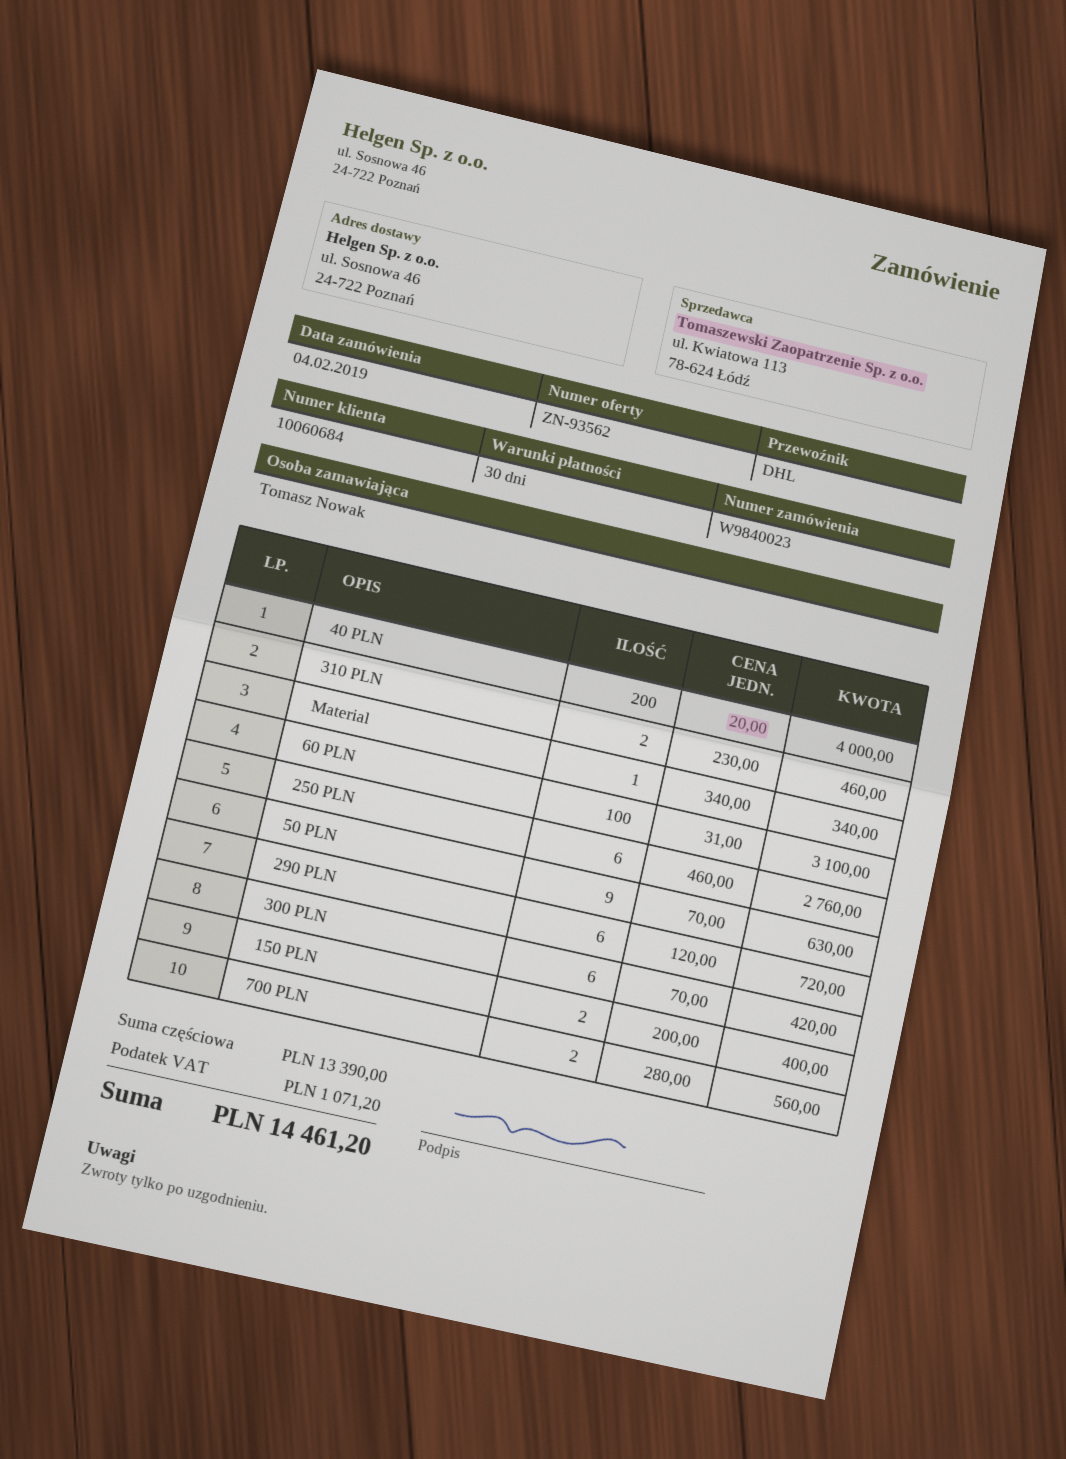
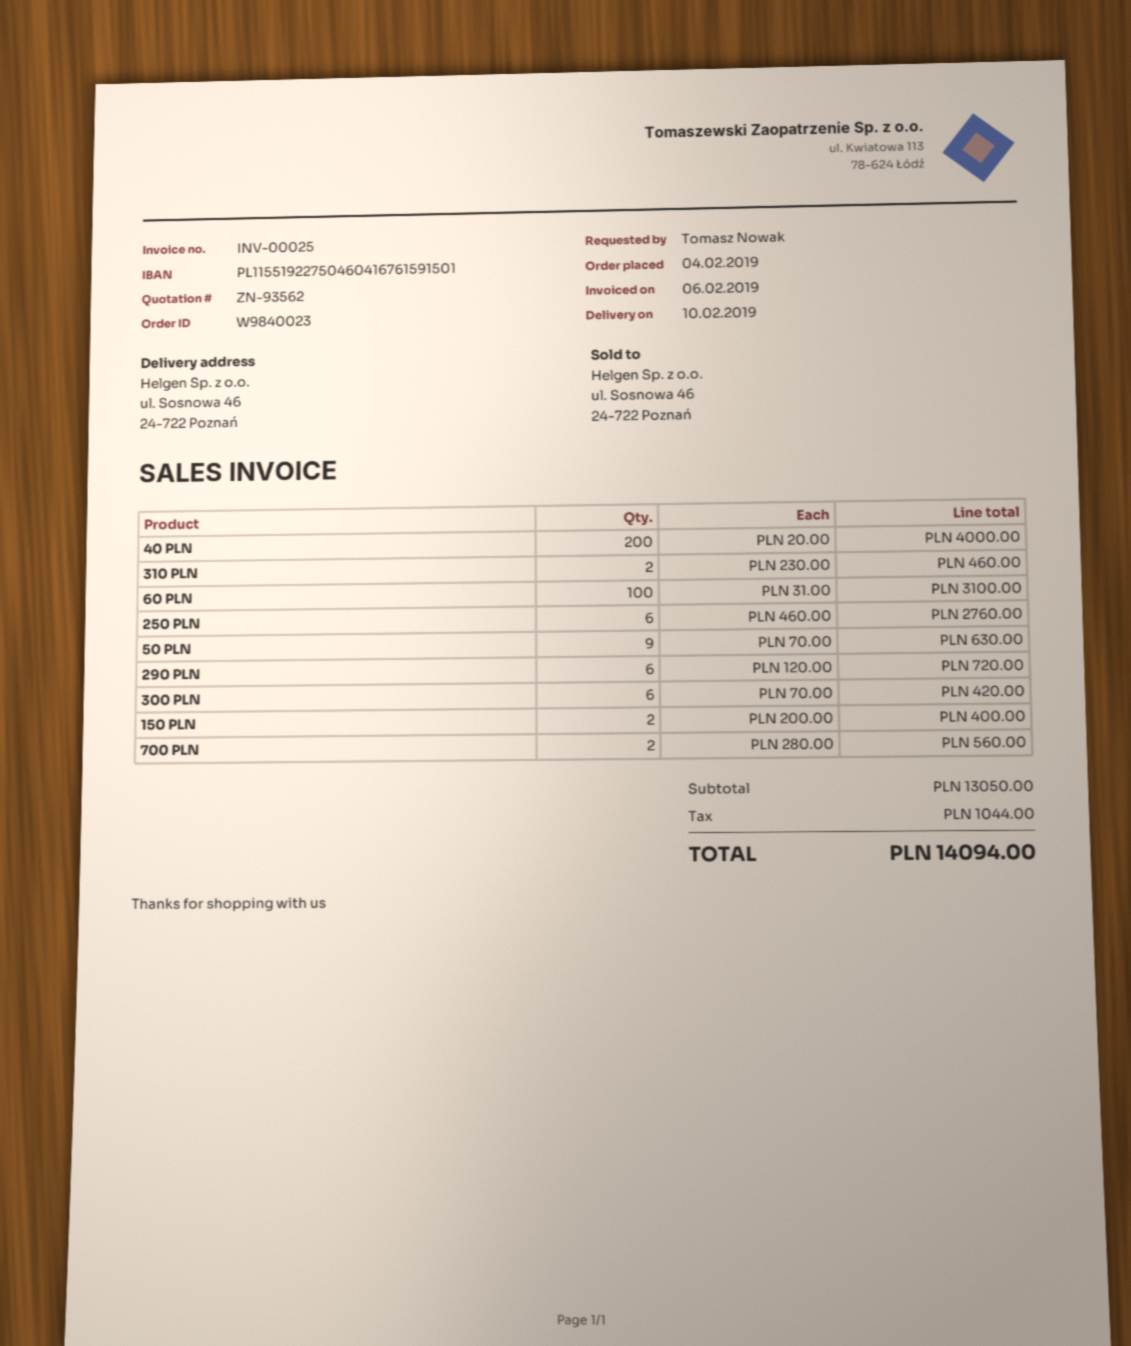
Material: 1 x 340.00 = 340.00 -> none
subtotal: 13390.00 -> 13050.00
tax: 1071.20 -> 1044.00
total: 14461.20 -> 14094.00

